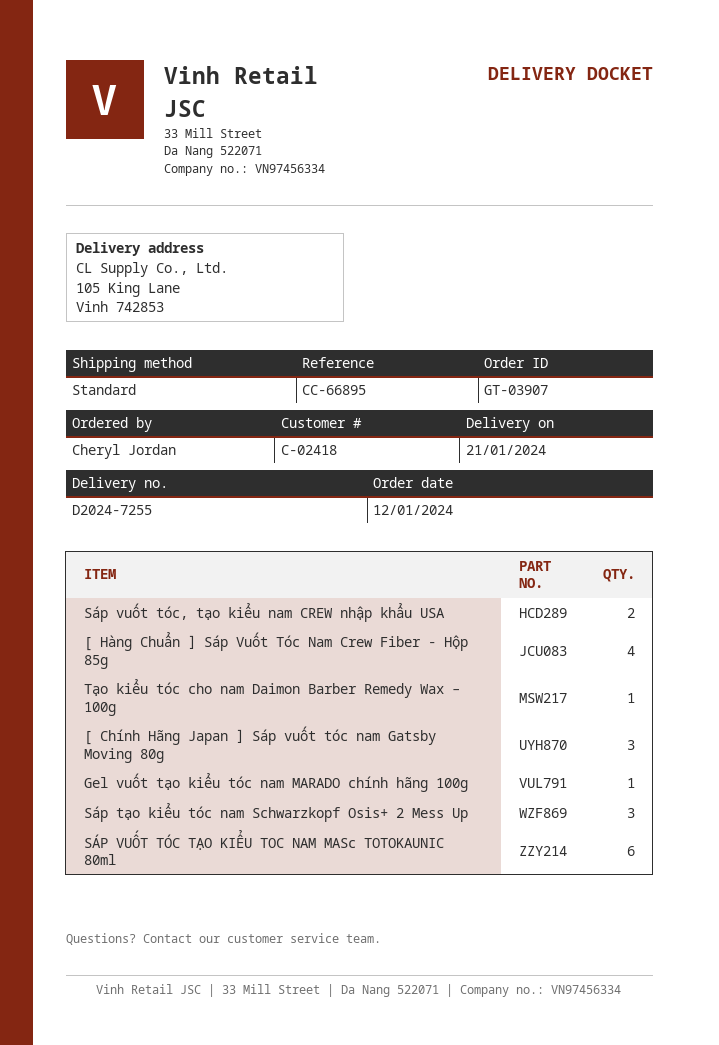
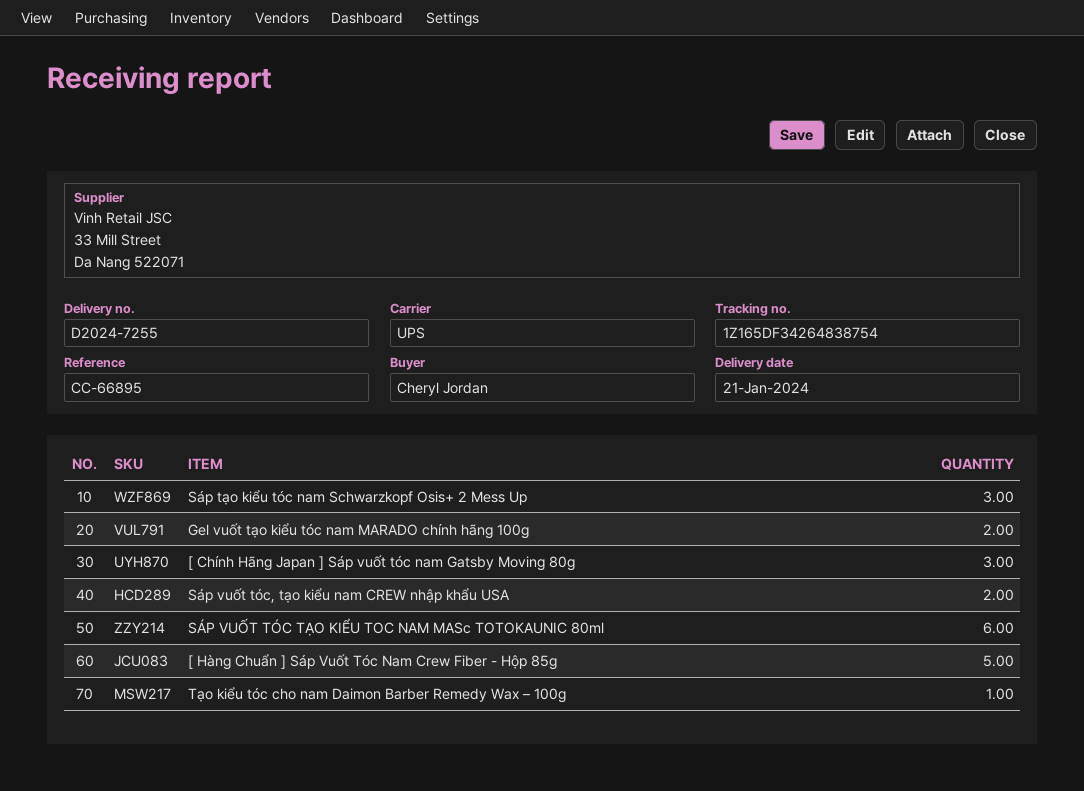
shipping method: standard -> UPS
[ Hàng Chuẩn ] Sáp Vuốt Tóc Nam Crew Fiber - Hộp 85g: 4 -> 5
Gel vuốt tạo kiểu tóc nam MARADO chính hãng 100g: 1 -> 2

